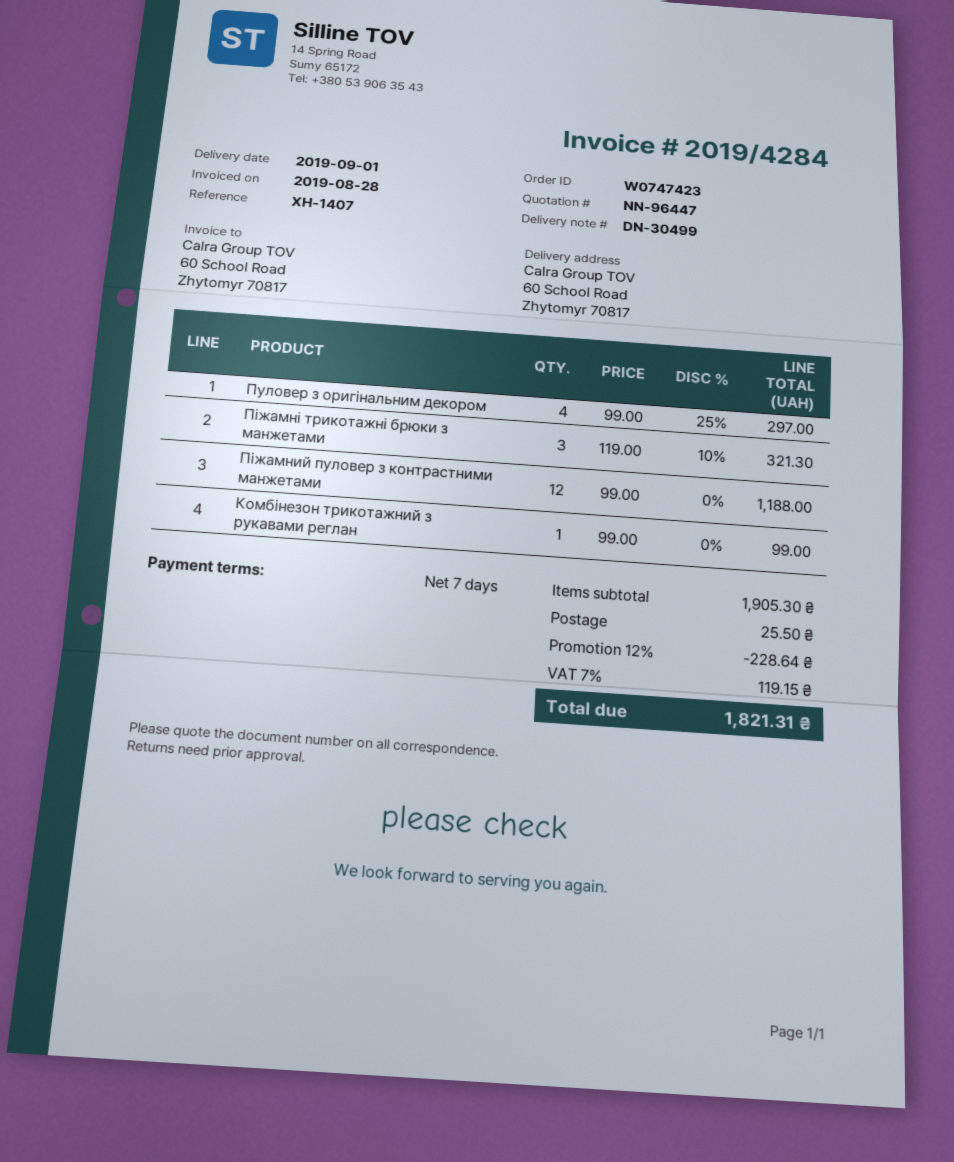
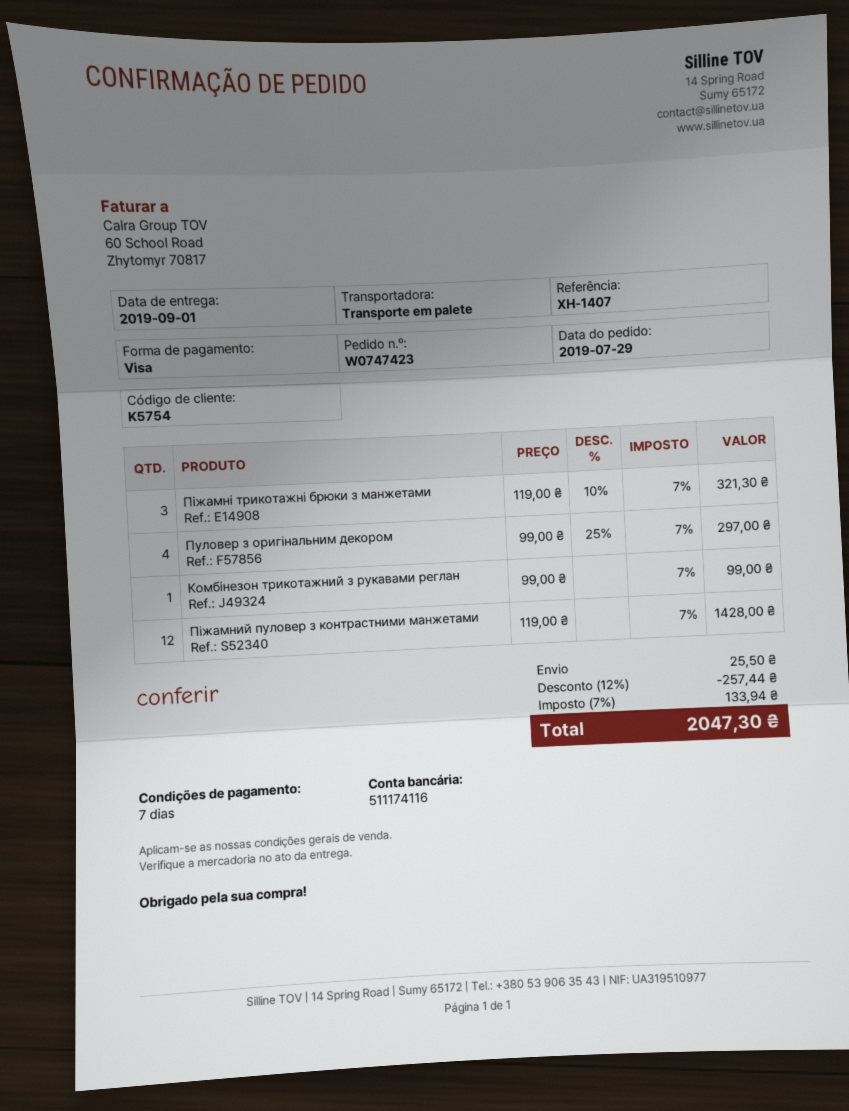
Піжамний пуловер з контрастними манжетами: 12 x 99.00 = 1188.00 -> 12 x 119.00 = 1428.00
discount: 12% = 228.64 -> 12% = 257.44
tax: 7% = 119.15 -> 7% = 133.94
total: 1821.31 -> 2047.30

